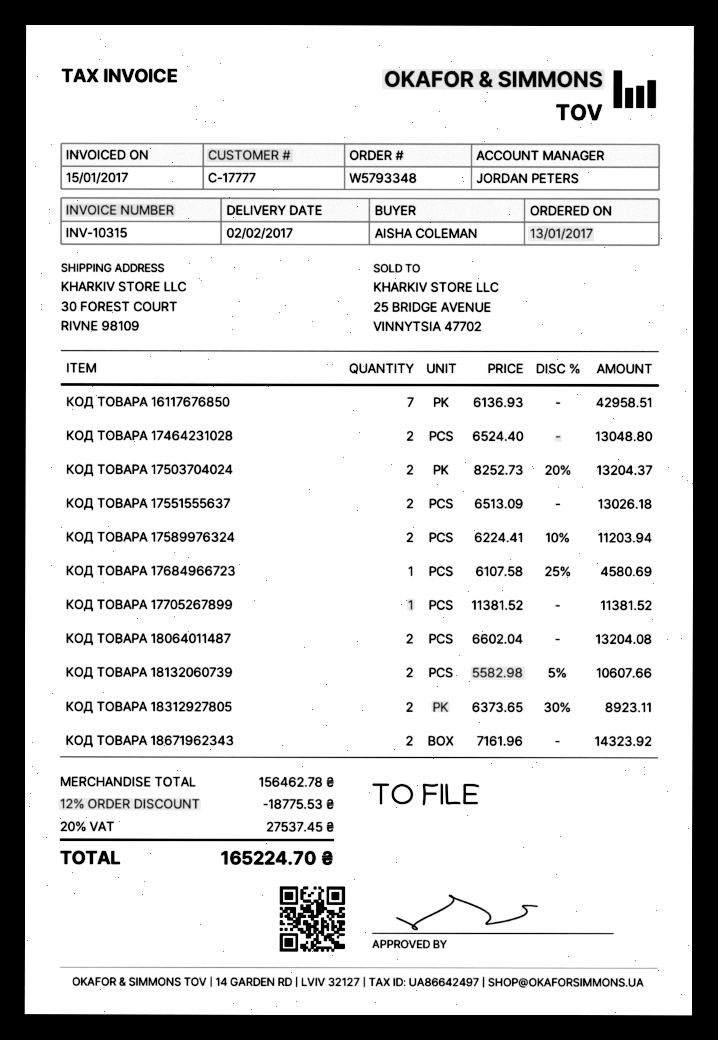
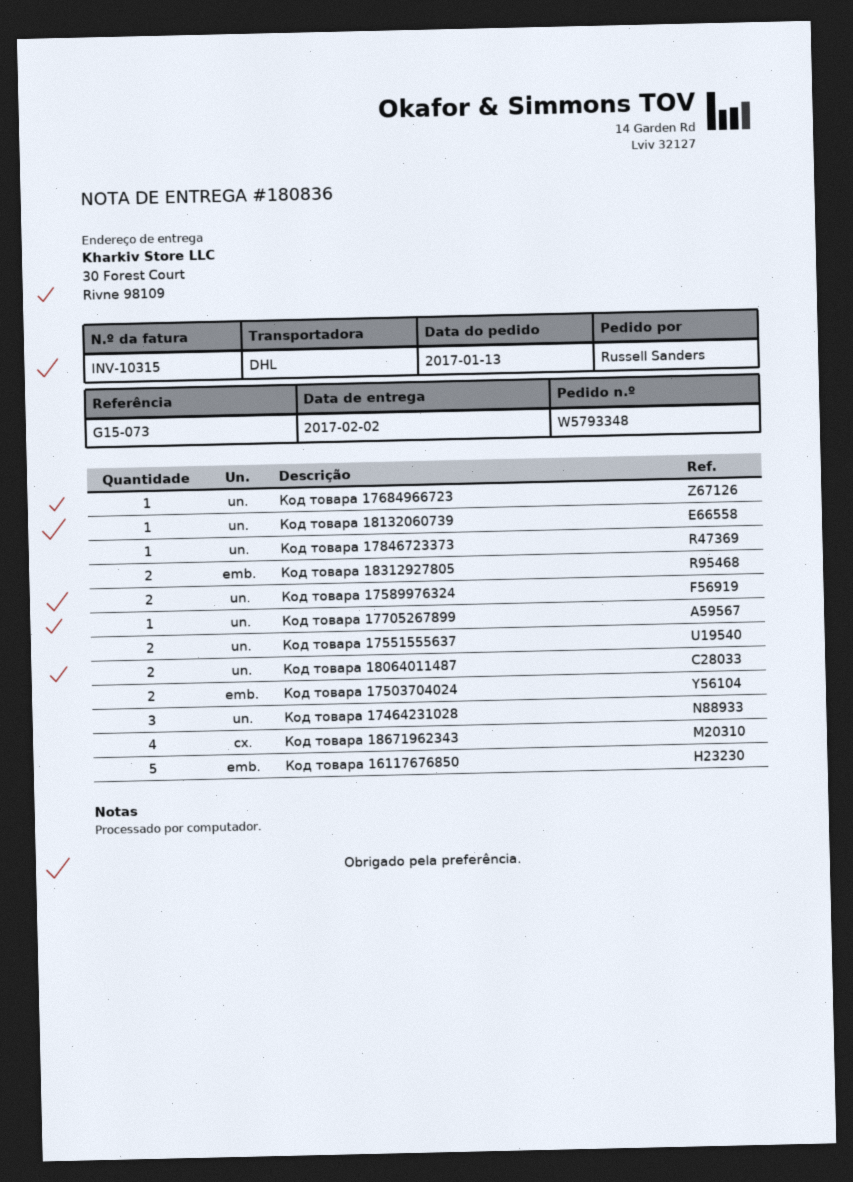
ordered by: AISHA COLEMAN -> Russell Sanders
КОД ТОВАРА 16117676850: 7 -> 5
КОД ТОВАРА 17464231028: 2 -> 3
КОД ТОВАРА 18132060739: 2 -> 1
КОД ТОВАРА 18671962343: 2 -> 4
Код товара 17846723373: none -> 1

